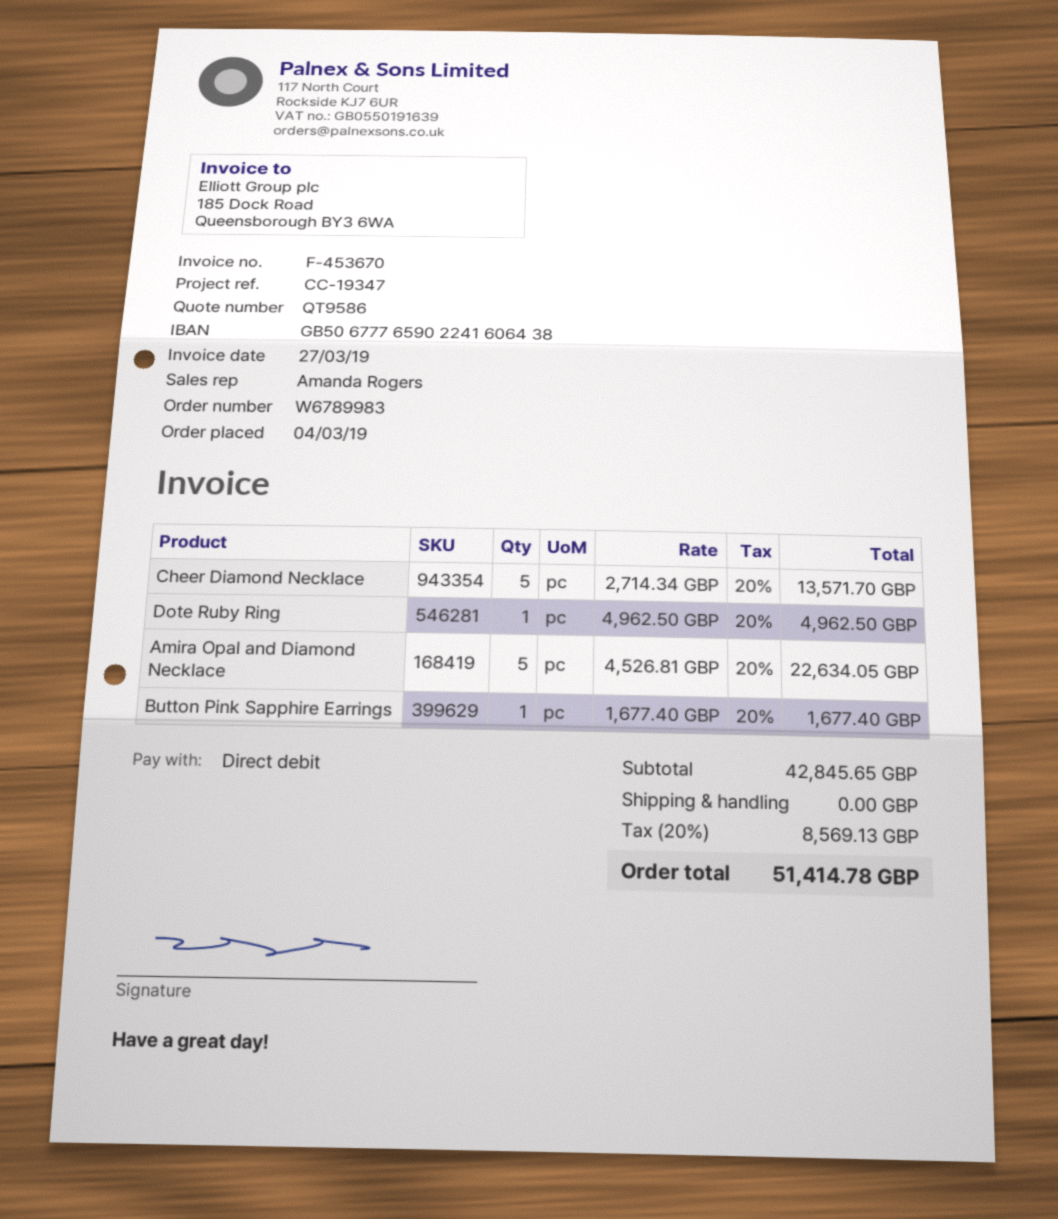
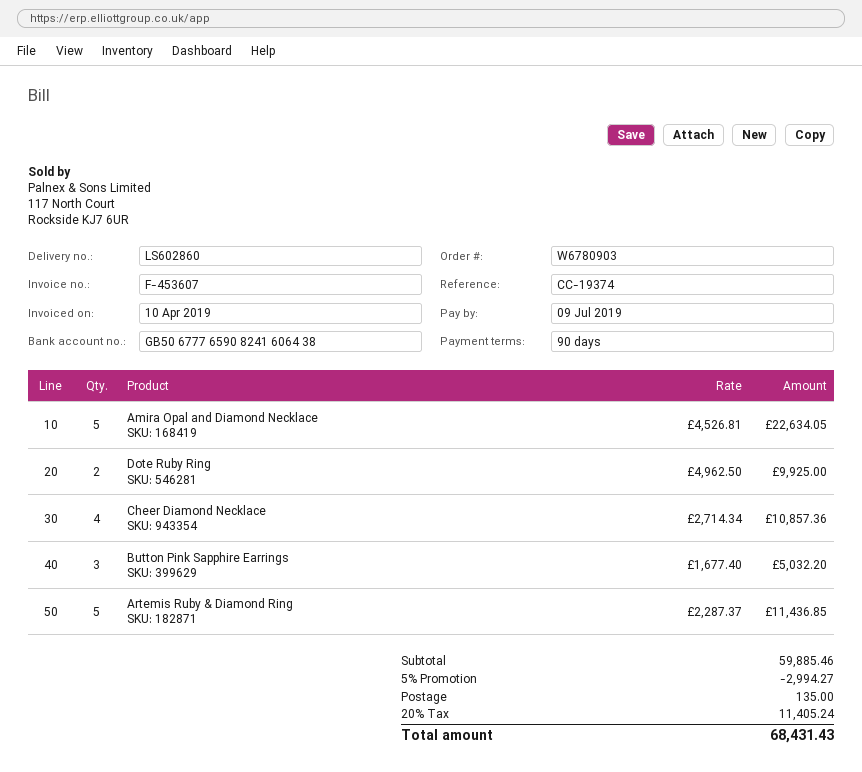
order number: W6789983 -> W6780903
invoice number: F-453670 -> F-453607
invoice date: 2019-03-27 -> 2019-04-10
reference: CC-19347 -> CC-19374
bank account: GB50677765902241606438 -> GB50677765908241606438
Cheer Diamond Necklace: 5 x 2714.34 = 13571.70 -> 4 x 2714.34 = 10857.36
Dote Ruby Ring: 1 x 4962.50 = 4962.50 -> 2 x 4962.50 = 9925.00
Button Pink Sapphire Earrings: 1 x 1677.40 = 1677.40 -> 3 x 1677.40 = 5032.20
Artemis Ruby & Diamond Ring: none -> 5 x 2287.37 = 11436.85
subtotal: 42845.65 -> 59885.46
discount: none -> 5% = 2994.27
shipping: 0.00 -> 135.00
tax: 20% = 8569.13 -> 20% = 11405.24
total: 51414.78 -> 68431.43

